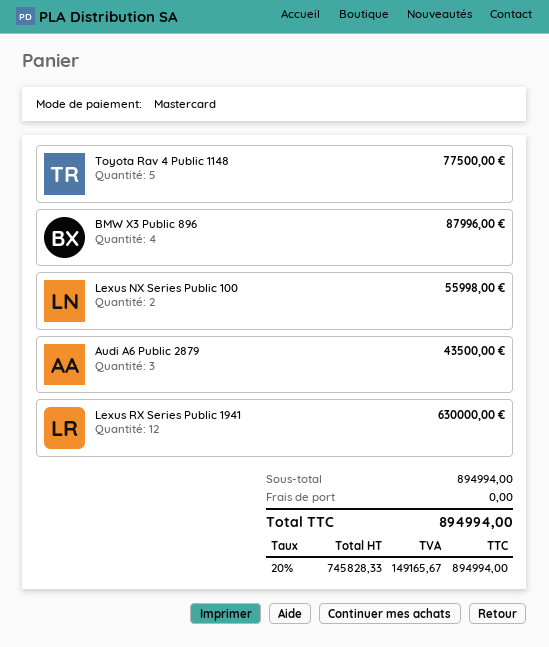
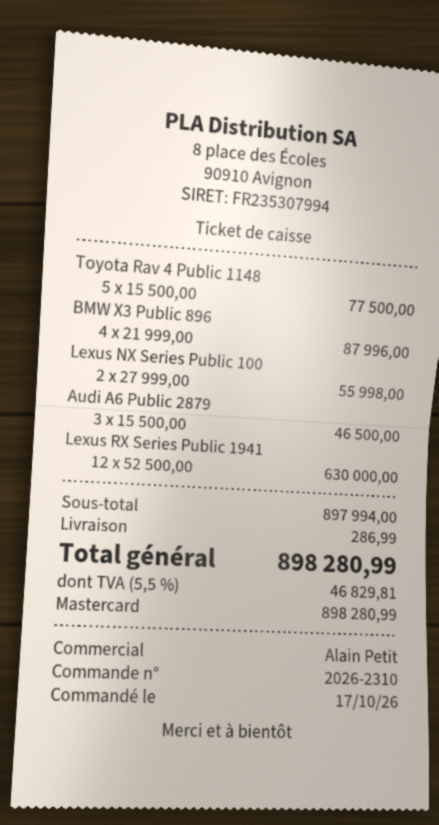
Audi A6 Public 2879: 3 for 43500.00 -> 3 for 46500.00
subtotal: 894994.00 -> 897994.00
shipping: 0.00 -> 286.99
tax: 20% = 149165.67 -> 5.5% = 46829.81
total: 894994.00 -> 898280.99

